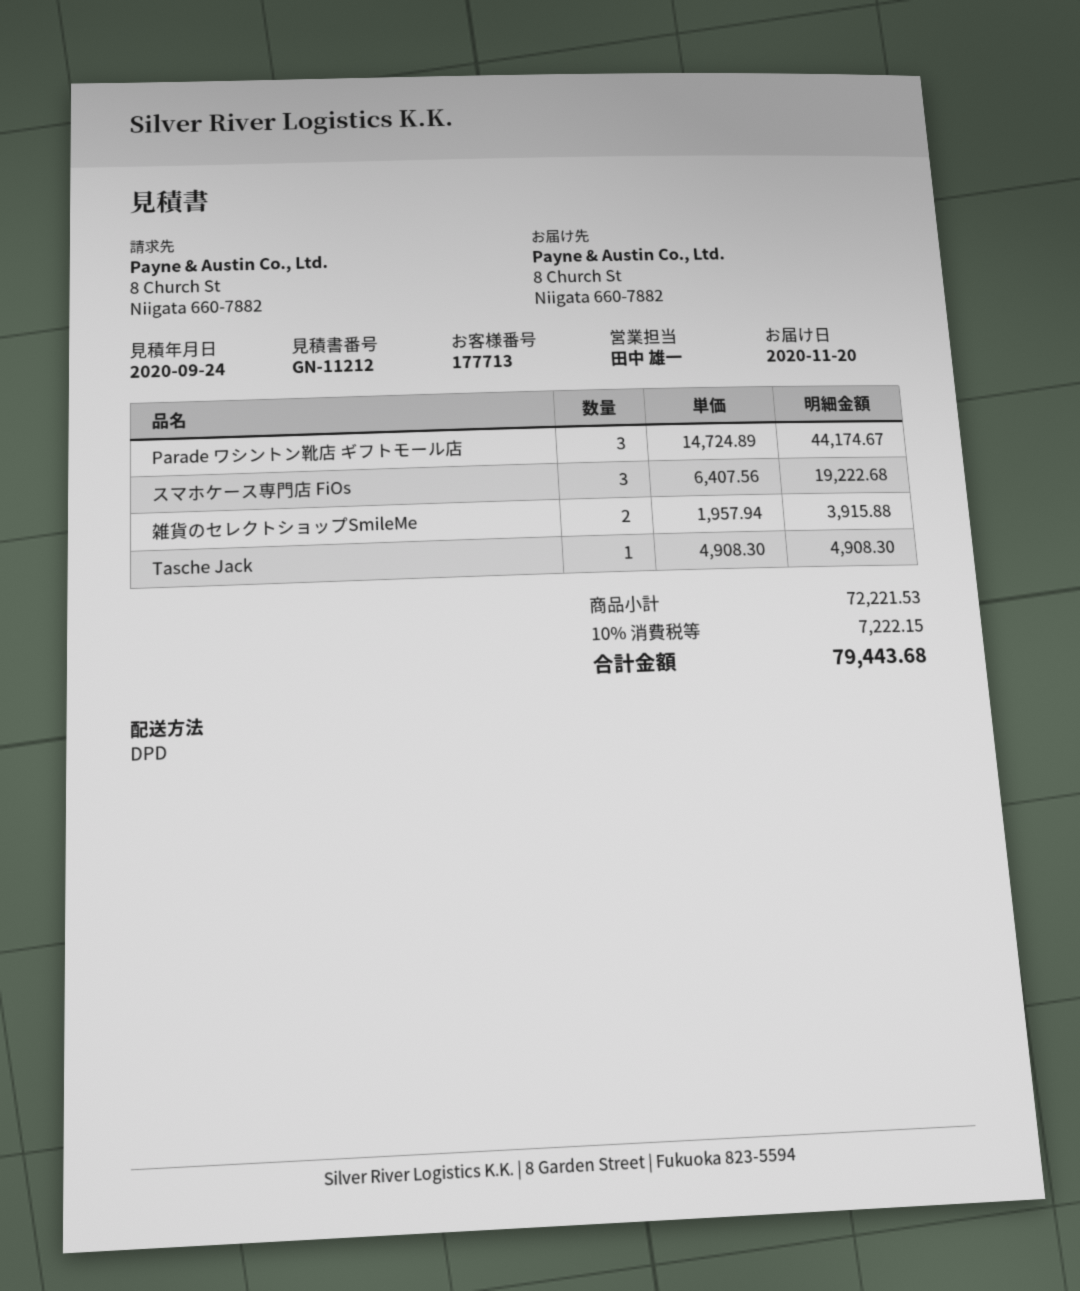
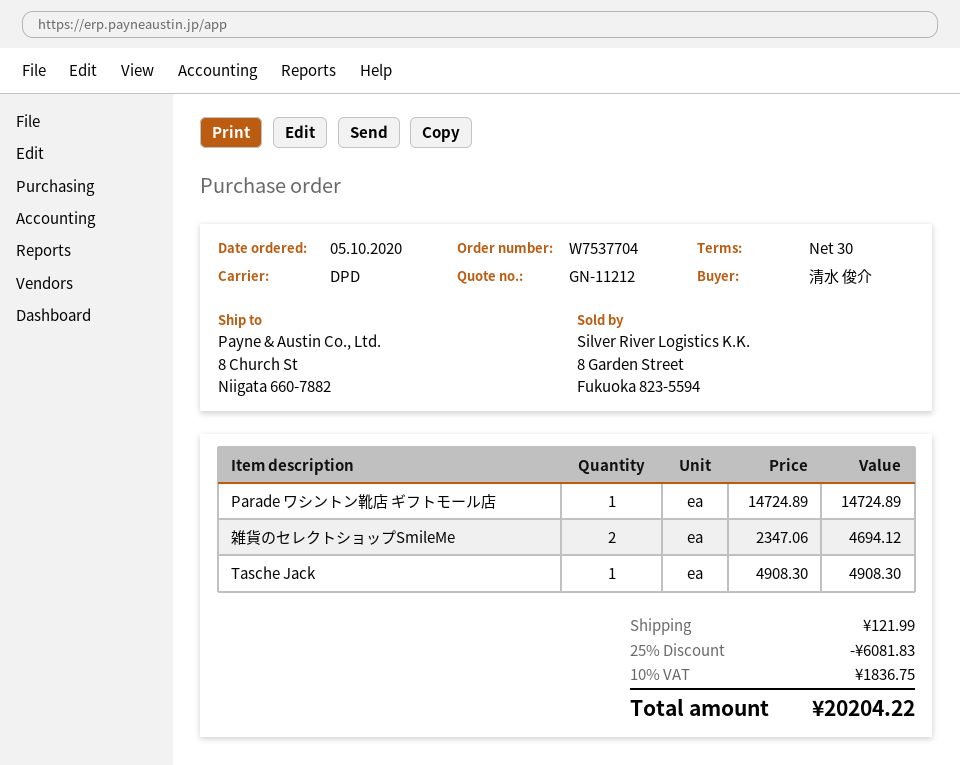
Parade ワシントン靴店 ギフトモール店: 3 x 14724.89 = 44174.67 -> 1 x 14724.89 = 14724.89
スマホケース専門店 FiOs: 3 x 6407.56 = 19222.68 -> none
雑貨のセレクトショップSmileMe: 2 x 1957.94 = 3915.88 -> 2 x 2347.06 = 4694.12
discount: none -> 25% = 6081.83
shipping: none -> 121.99
tax: 10% = 7222.15 -> 10% = 1836.75
total: 79443.68 -> 20204.22

